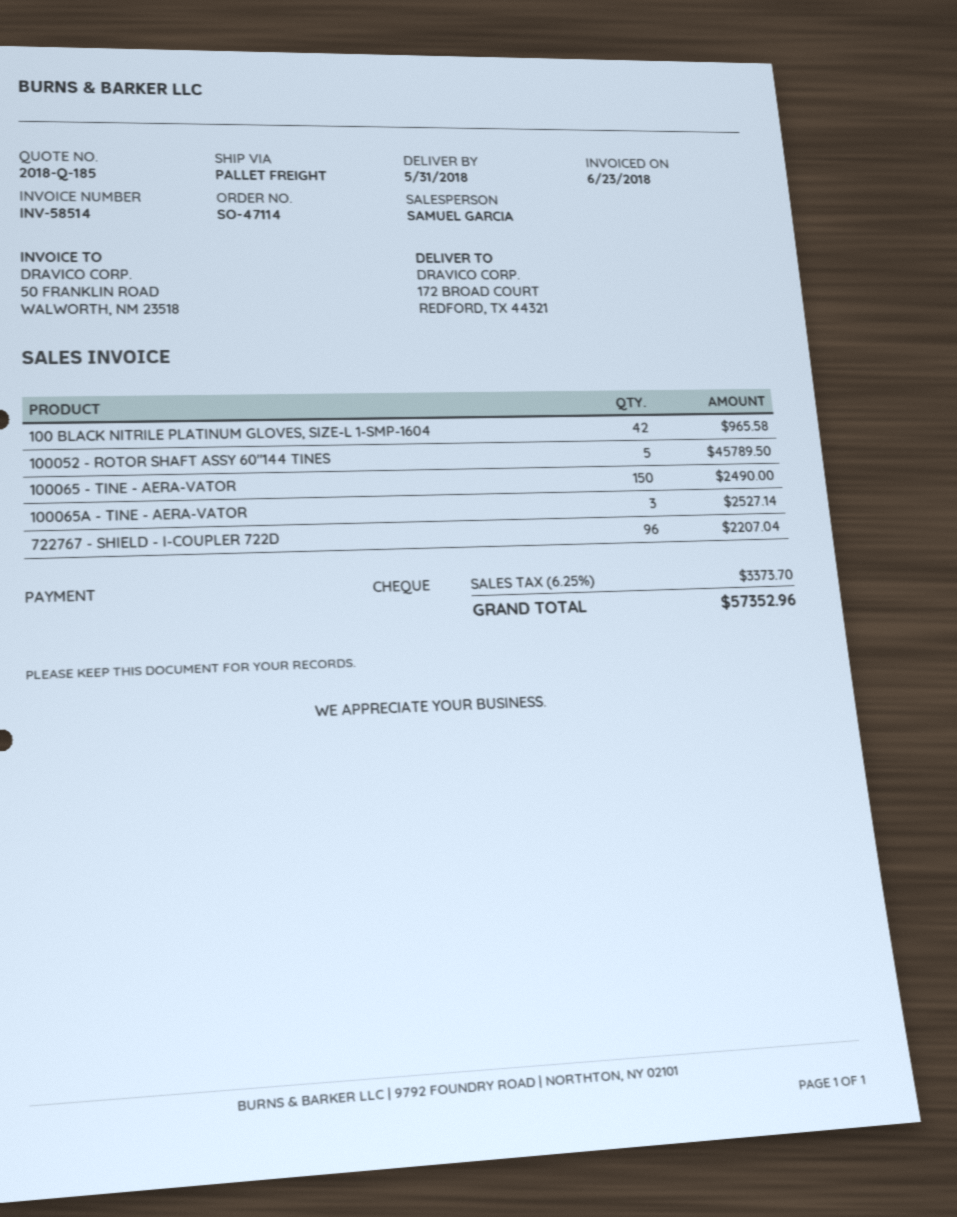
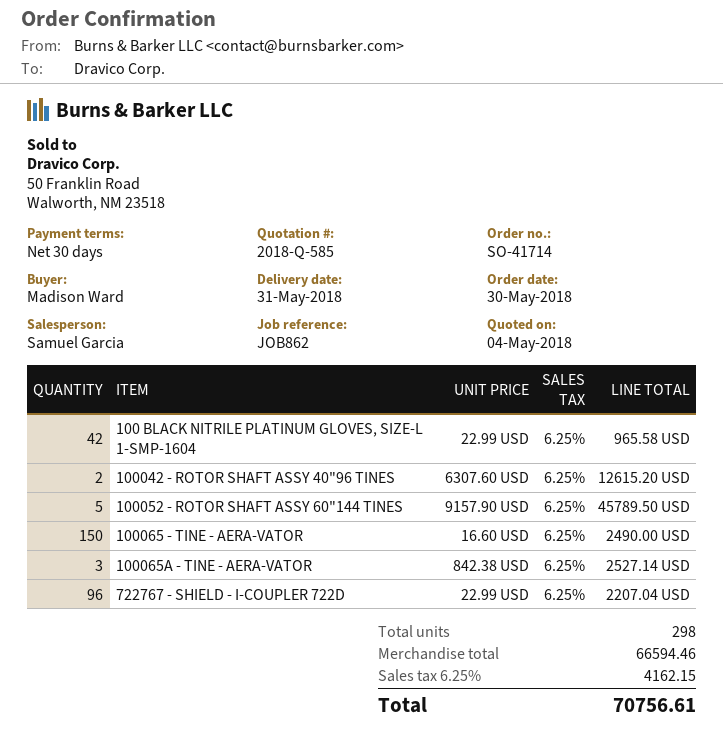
quote number: 2018-Q-185 -> 2018-Q-585
order number: SO-47114 -> SO-41714
100042 - ROTOR SHAFT ASSY 40"96 TINES: none -> 2 for 12615.20
tax: 6.25% = 3373.70 -> 6.25% = 4162.15
total: 57352.96 -> 70756.61

